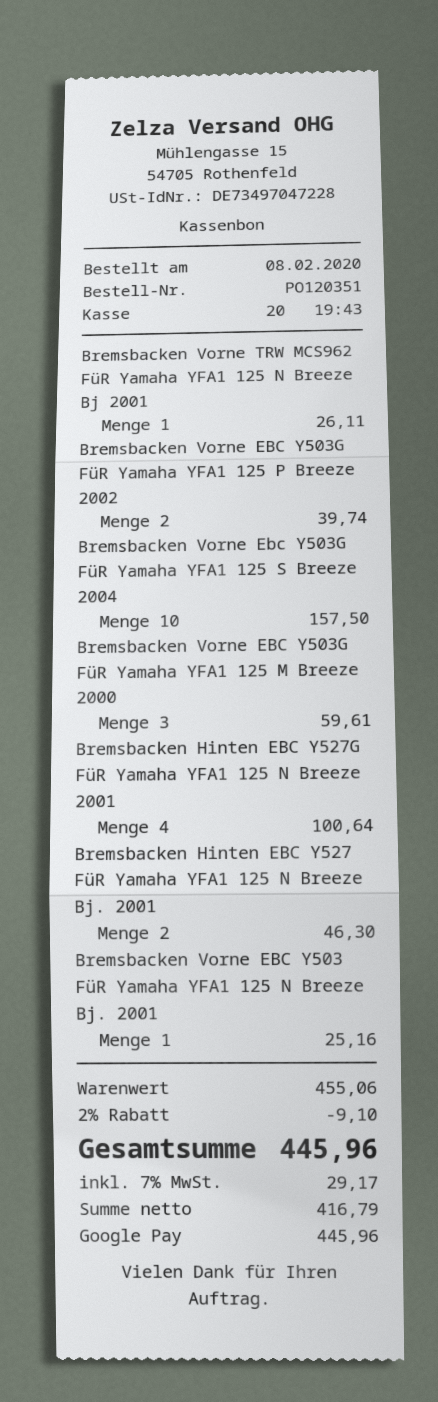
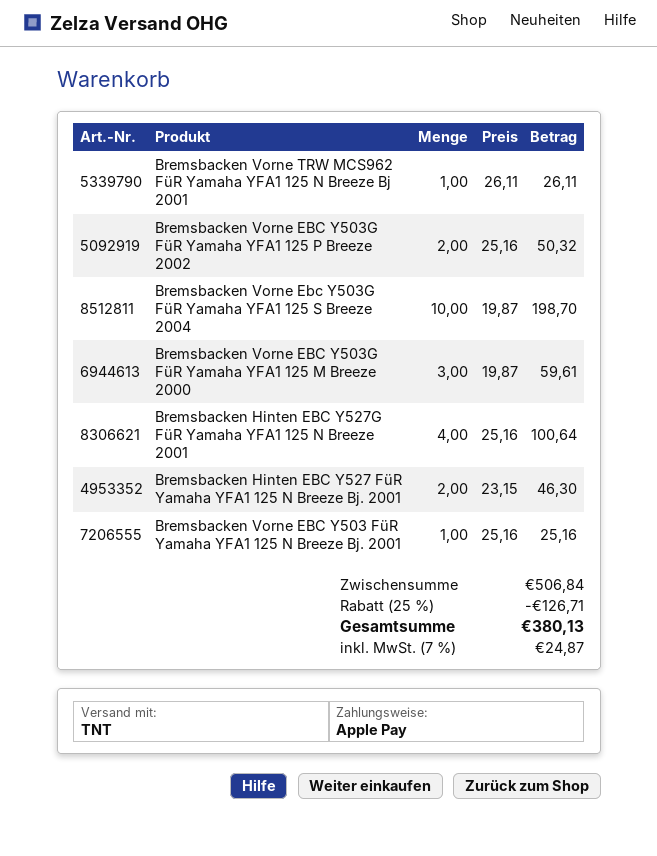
payment method: Google Pay -> Apple Pay
Bremsbacken Vorne EBC Y503G FüR Yamaha YFA1 125 P Breeze 2002: 2 for 39.74 -> 2 for 50.32
Bremsbacken Vorne Ebc Y503G FüR Yamaha YFA1 125 S Breeze 2004: 10 for 157.50 -> 10 for 198.70
subtotal: 455.06 -> 506.84
discount: 2% = 9.10 -> 25% = 126.71
tax: 7% = 29.17 -> 7% = 24.87
total: 445.96 -> 380.13

